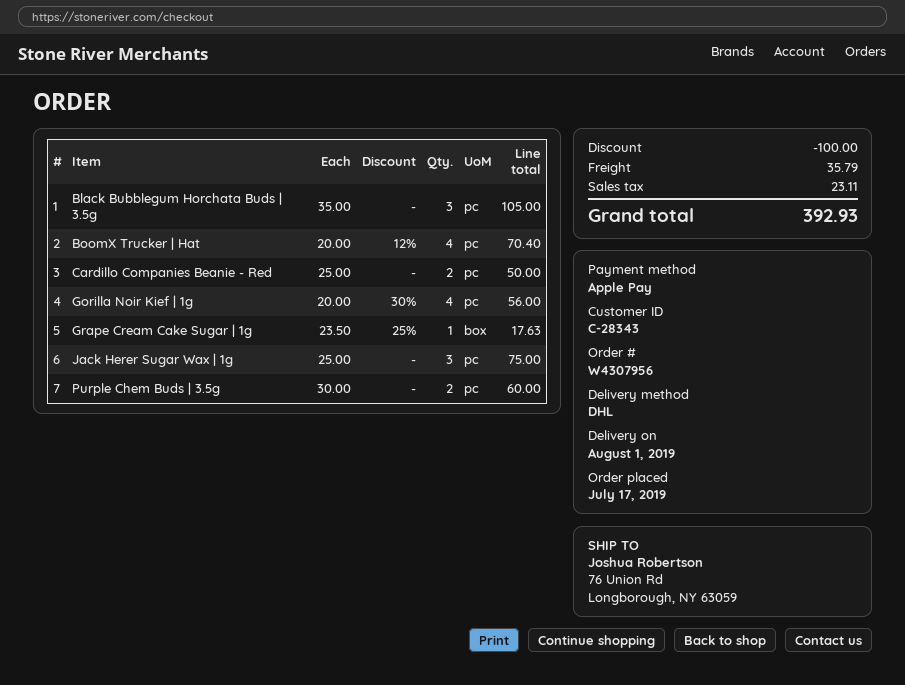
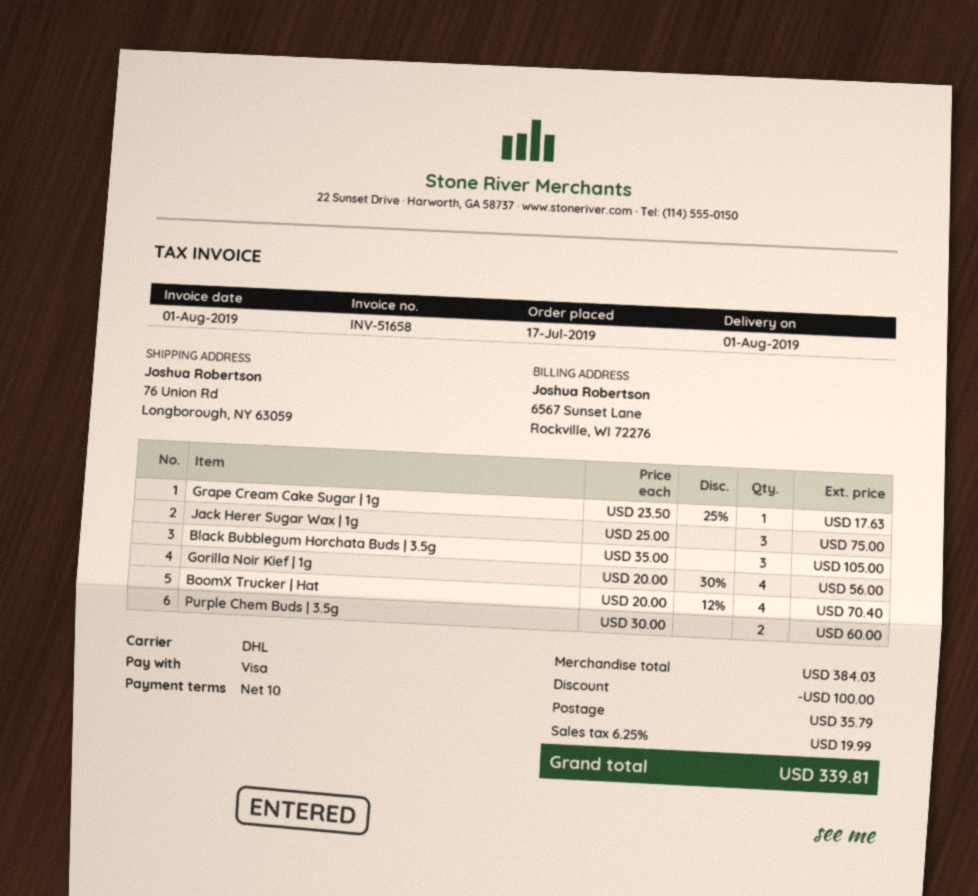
payment method: Apple Pay -> Visa
Cardillo Companies Beanie - Red: 2 x 25.00 = 50.00 -> none
tax: 23.11 -> 19.99
total: 392.93 -> 339.81

